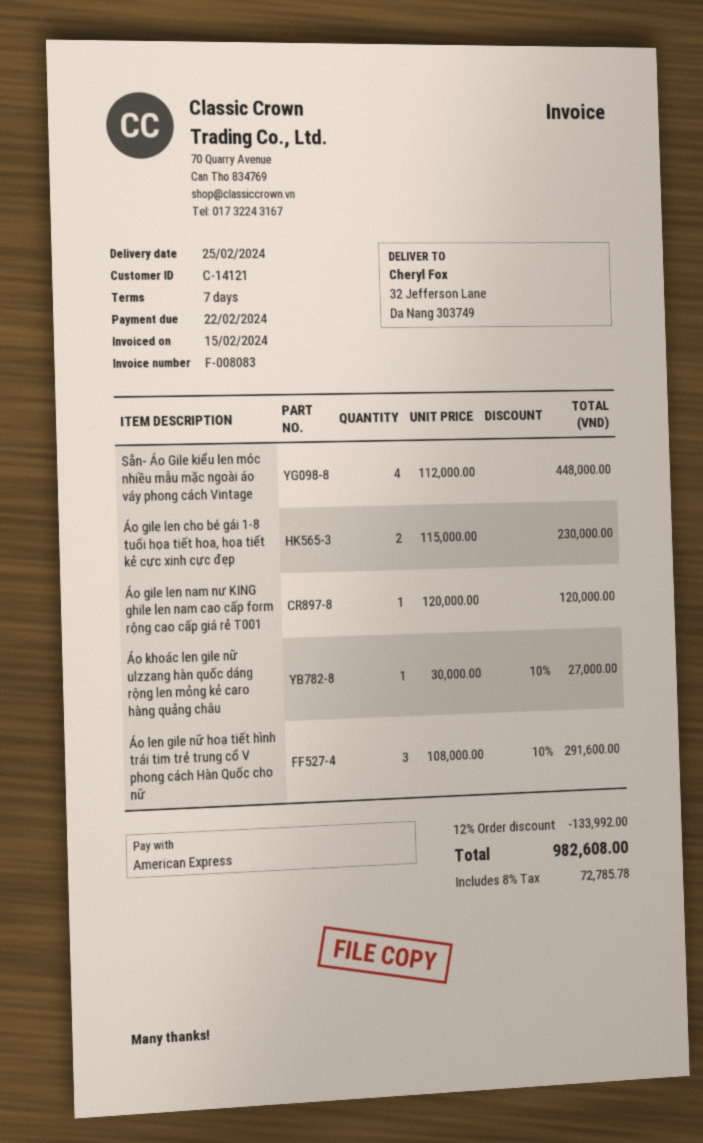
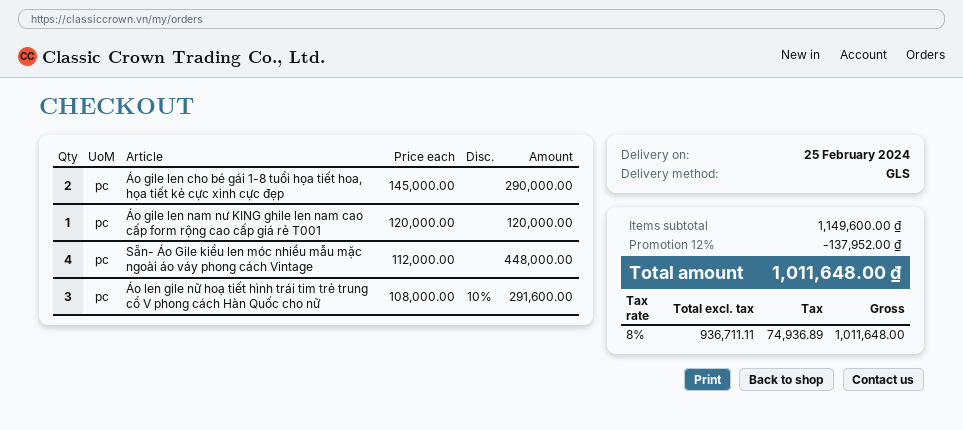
Áo gile len cho bé gái 1-8 tuổi họa tiết hoa, họa tiết kẻ cực xinh cực đẹp: 2 x 115000.00 = 230000.00 -> 2 x 145000.00 = 290000.00
Áo khoác len gile nữ ulzzang hàn quốc dáng rộng len mỏng kẻ caro hàng quảng châu: 1 x 30000.00 - 10% = 27000.00 -> none
discount: 12% = 133992.00 -> 12% = 137952.00
tax: 8% = 72785.78 -> 8% = 74936.89
total: 982608.00 -> 1011648.00

